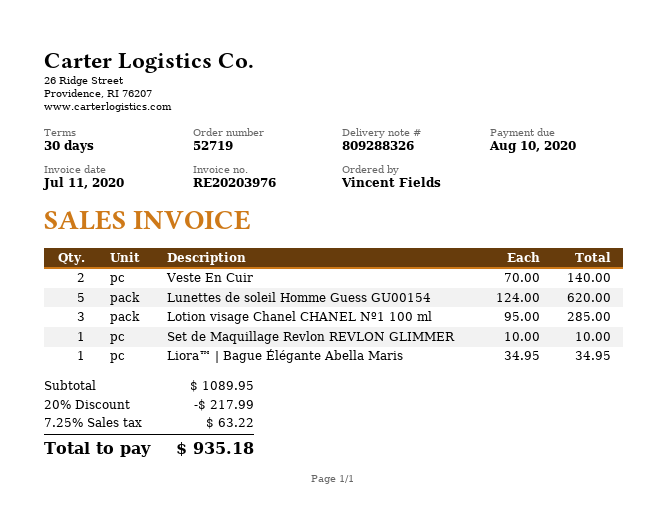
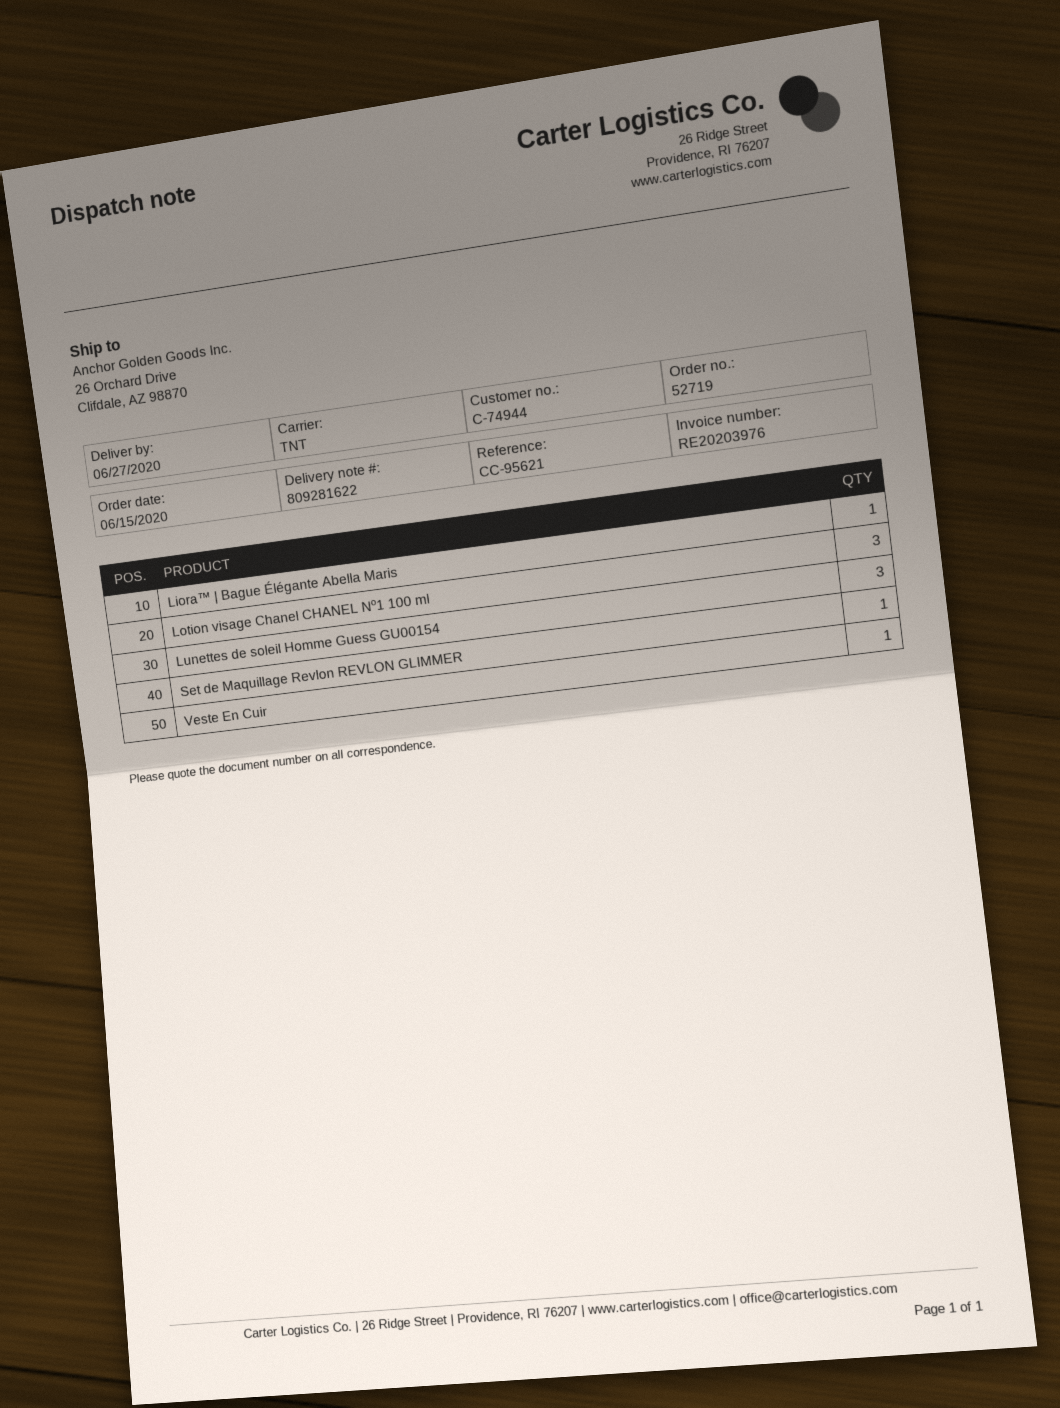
delivery note number: 809288326 -> 809281622
Veste En Cuir: 2 -> 1
Lunettes de soleil Homme Guess GU00154: 5 -> 3

